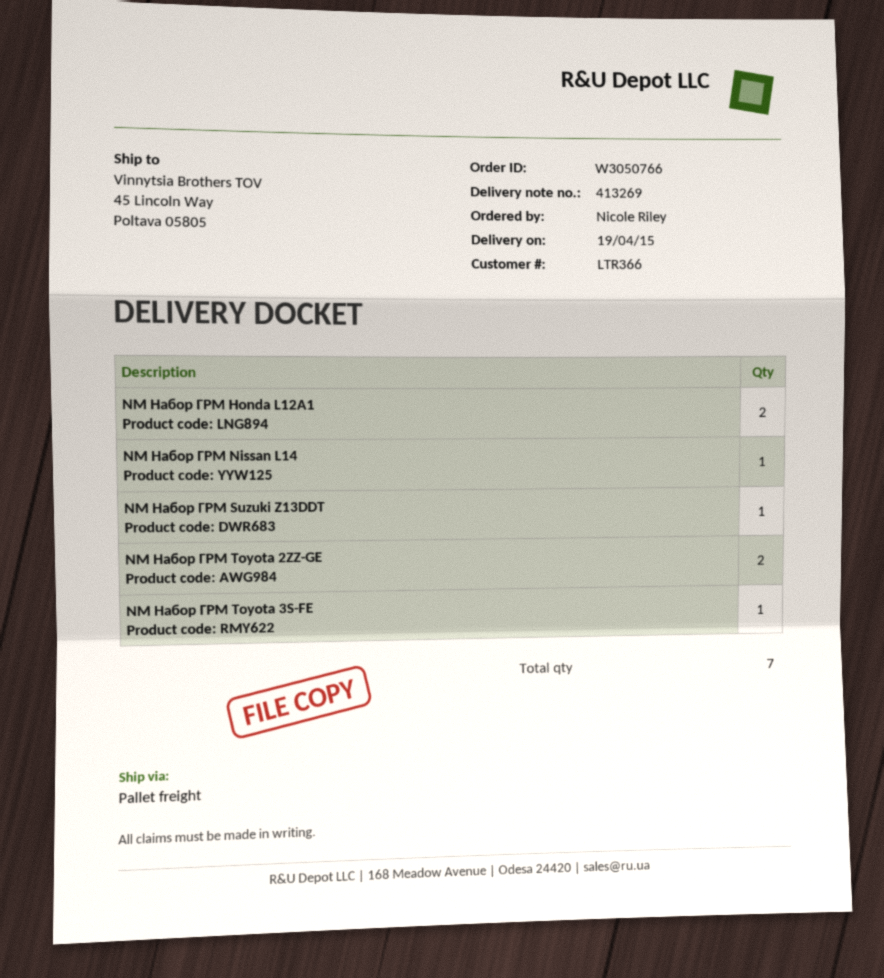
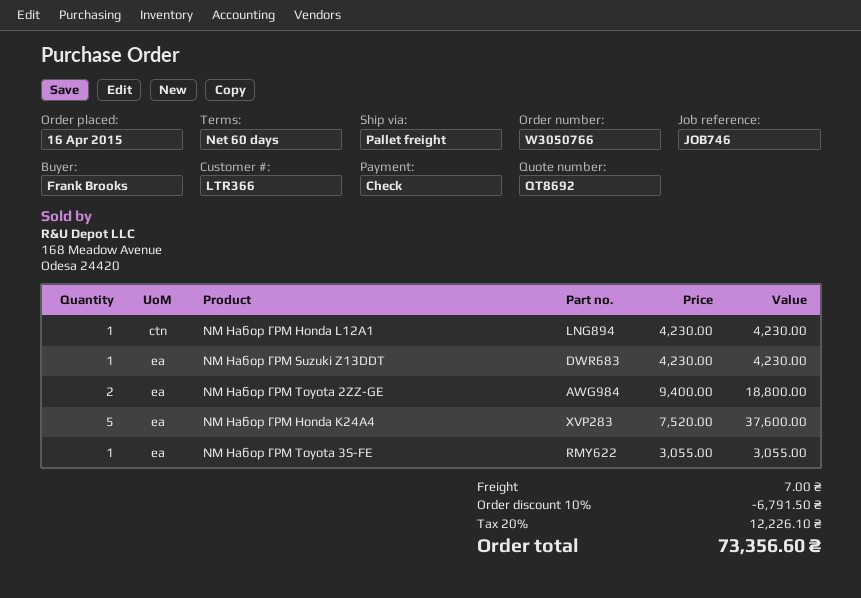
ordered by: Nicole Riley -> Frank Brooks
NM Набор ГРМ Honda L12A1: 2 -> 1
NM Набор ГРМ Nissan L14: 1 -> none
NM Набор ГРМ Honda K24A4: none -> 5

